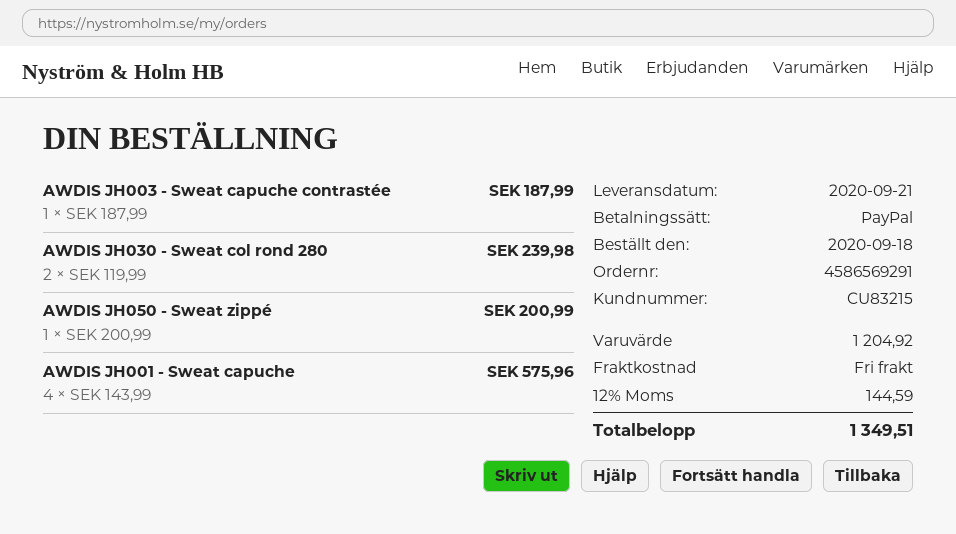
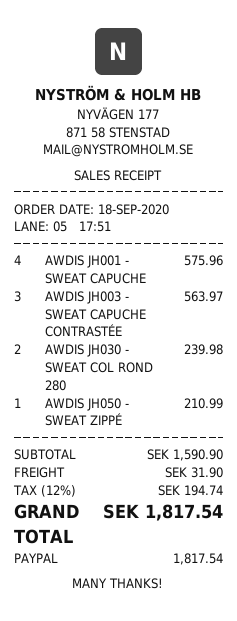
AWDIS JH003 - Sweat capuche contrastée: 1 for 187.99 -> 3 for 563.97
AWDIS JH050 - Sweat zippé: 1 for 200.99 -> 1 for 210.99
subtotal: 1204.92 -> 1590.90
shipping: 0.00 -> 31.90
tax: 12% = 144.59 -> 12% = 194.74
total: 1349.51 -> 1817.54

